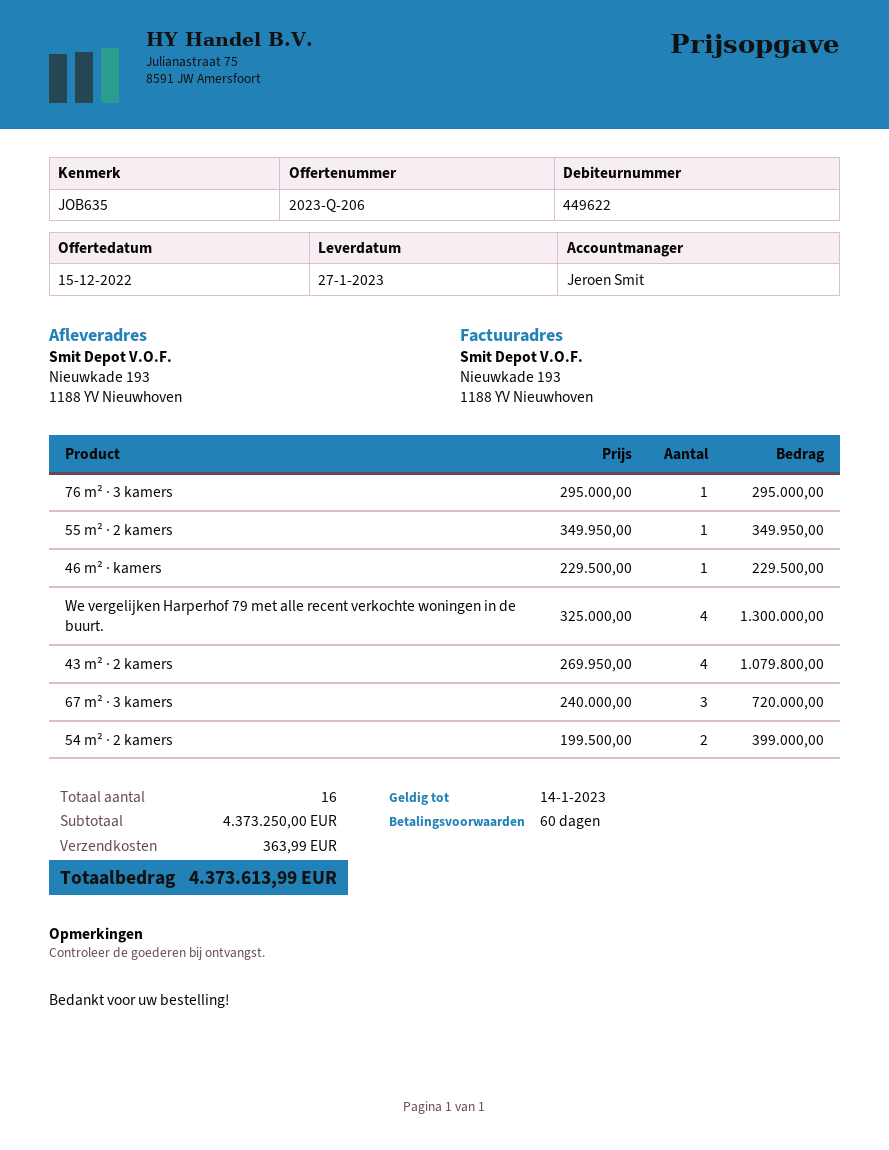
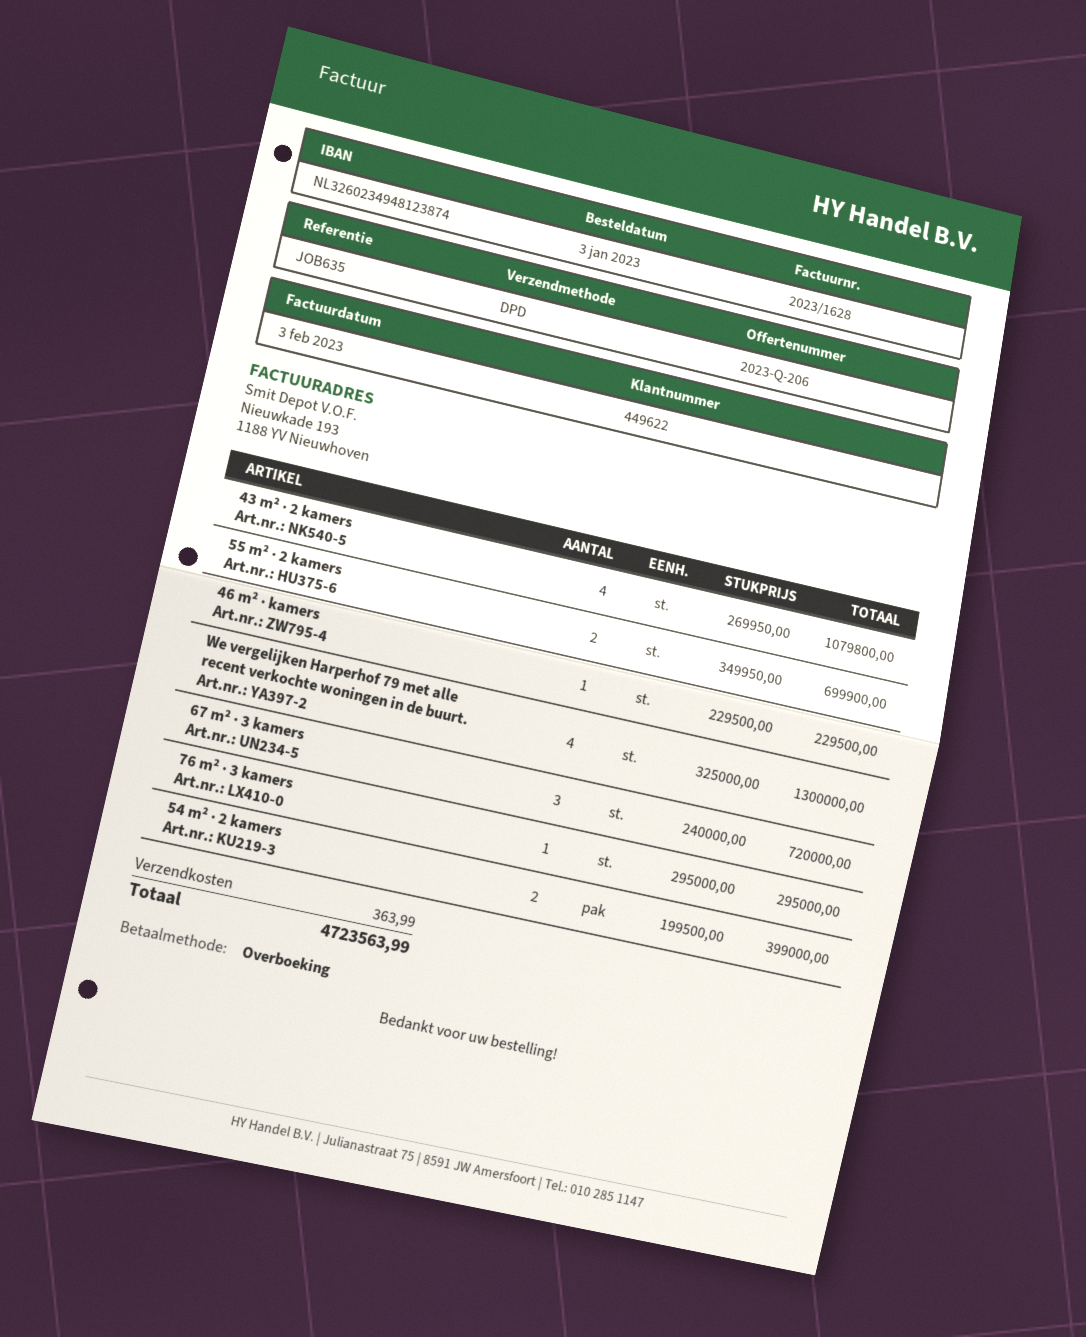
55 m² · 2 kamers: 1 x 349950.00 = 349950.00 -> 2 x 349950.00 = 699900.00
total: 4373613.99 -> 4723563.99

